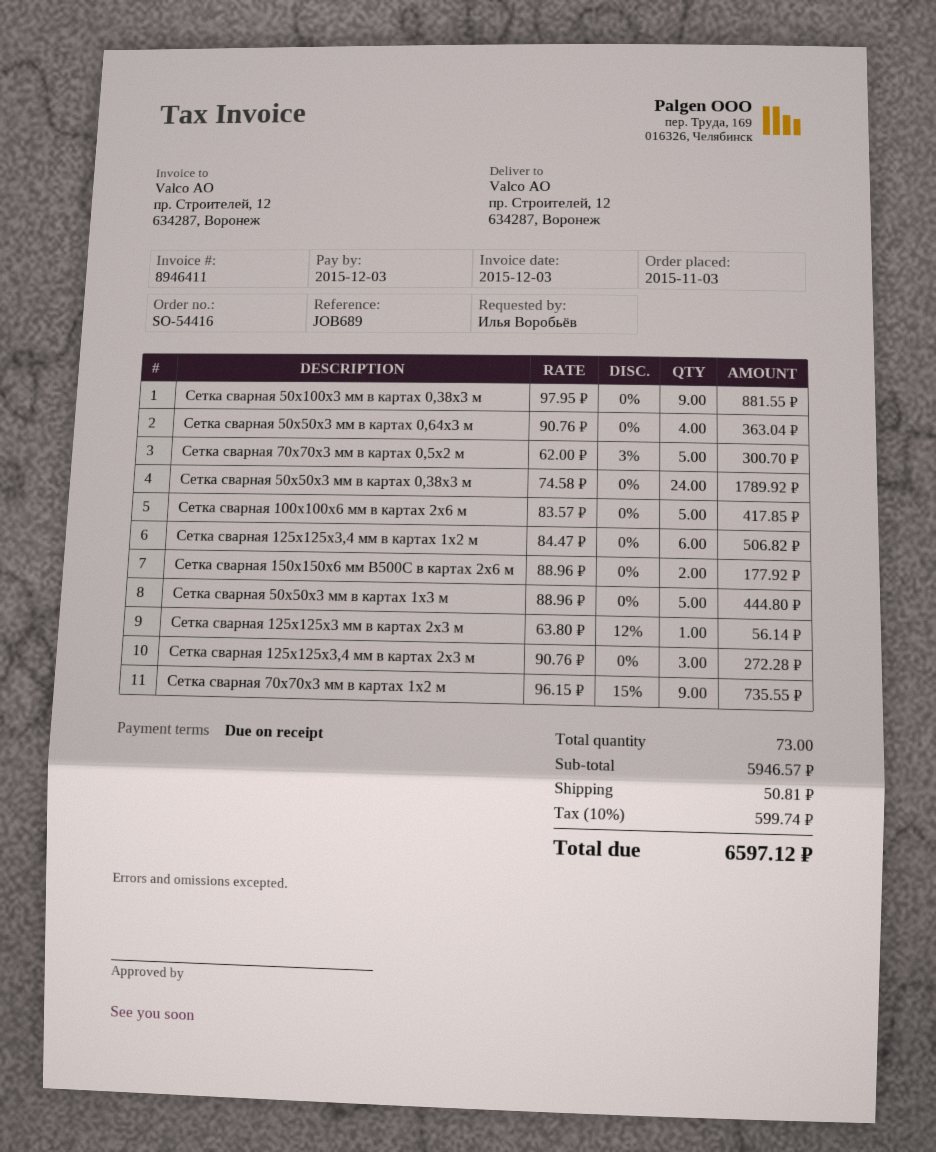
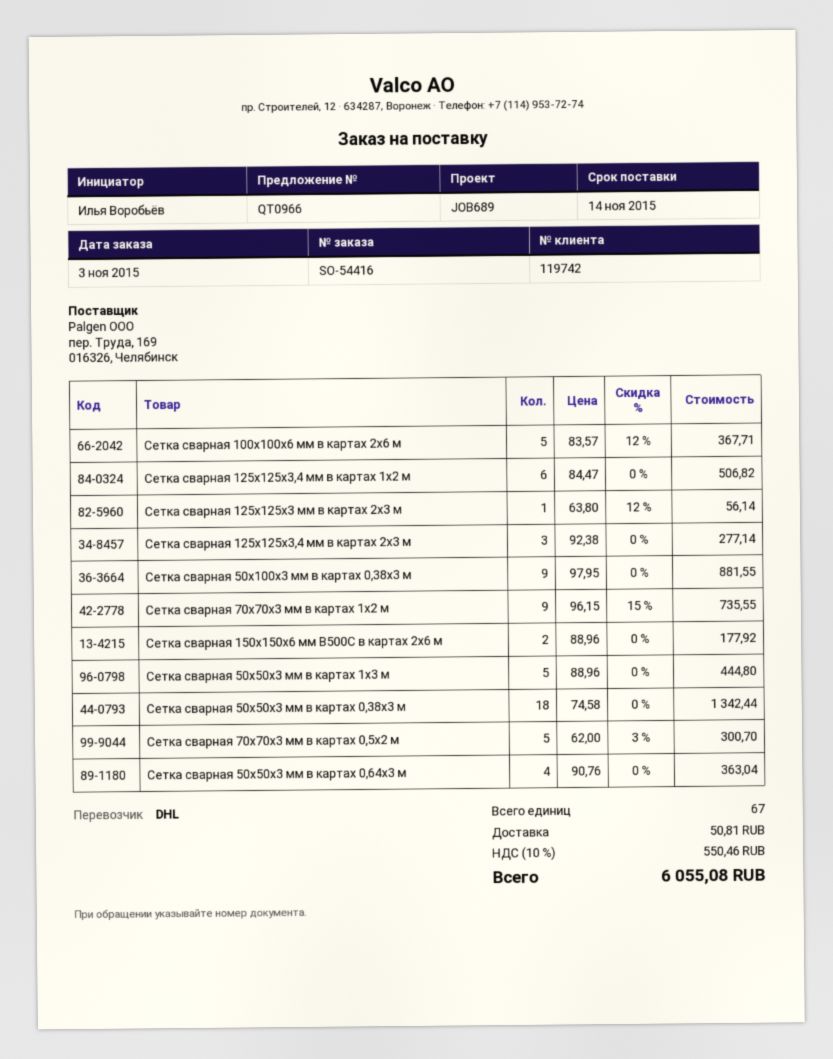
Сетка сварная 50х50х3 мм в картах 0,38х3 м: 24 x 74.58 = 1789.92 -> 18 x 74.58 = 1342.44
Сетка сварная 100х100х6 мм в картах 2х6 м: 5 x 83.57 = 417.85 -> 5 x 83.57 - 12% = 367.71
Сетка сварная 125х125х3,4 мм в картах 2х3 м: 3 x 90.76 = 272.28 -> 3 x 92.38 = 277.14
total quantity: 73 -> 67
tax: 10% = 599.74 -> 10% = 550.46
total: 6597.12 -> 6055.08

